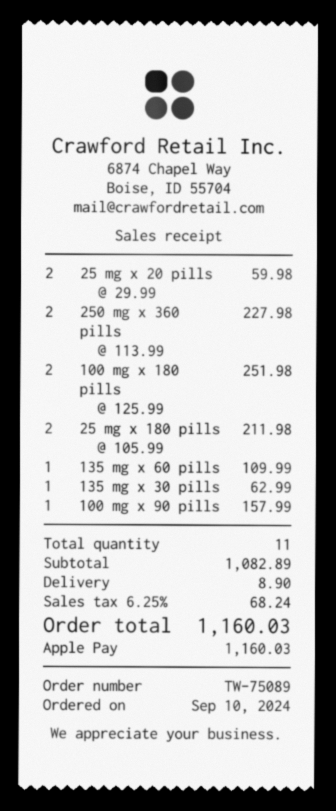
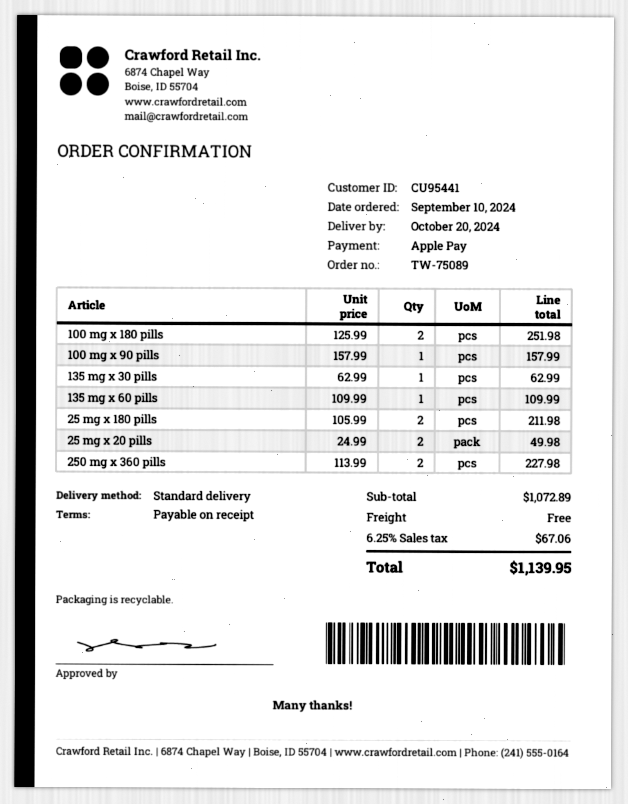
25 mg x 20 pills: 2 x 29.99 = 59.98 -> 2 x 24.99 = 49.98
subtotal: 1082.89 -> 1072.89
shipping: 8.90 -> 0.00
tax: 6.25% = 68.24 -> 6.25% = 67.06
total: 1160.03 -> 1139.95

